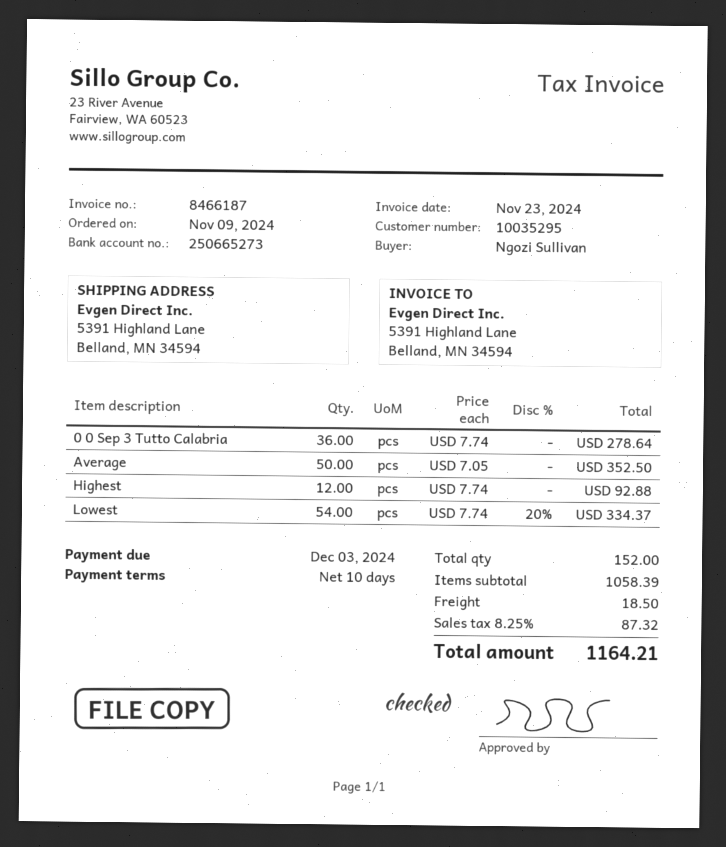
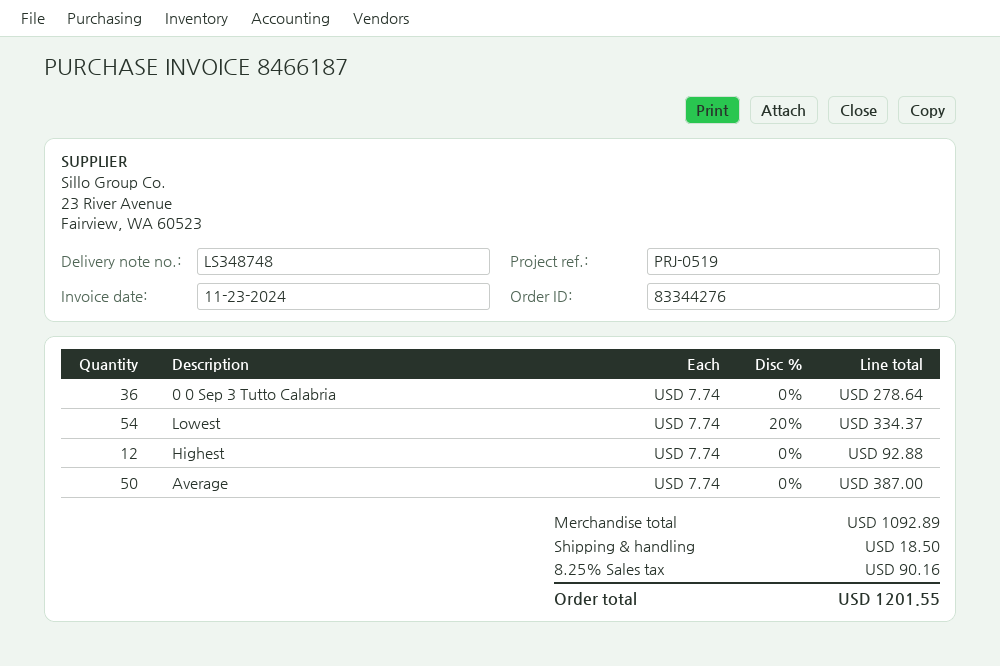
Average: 50 x 7.05 = 352.50 -> 50 x 7.74 = 387.00
subtotal: 1058.39 -> 1092.89
tax: 8.25% = 87.32 -> 8.25% = 90.16
total: 1164.21 -> 1201.55

